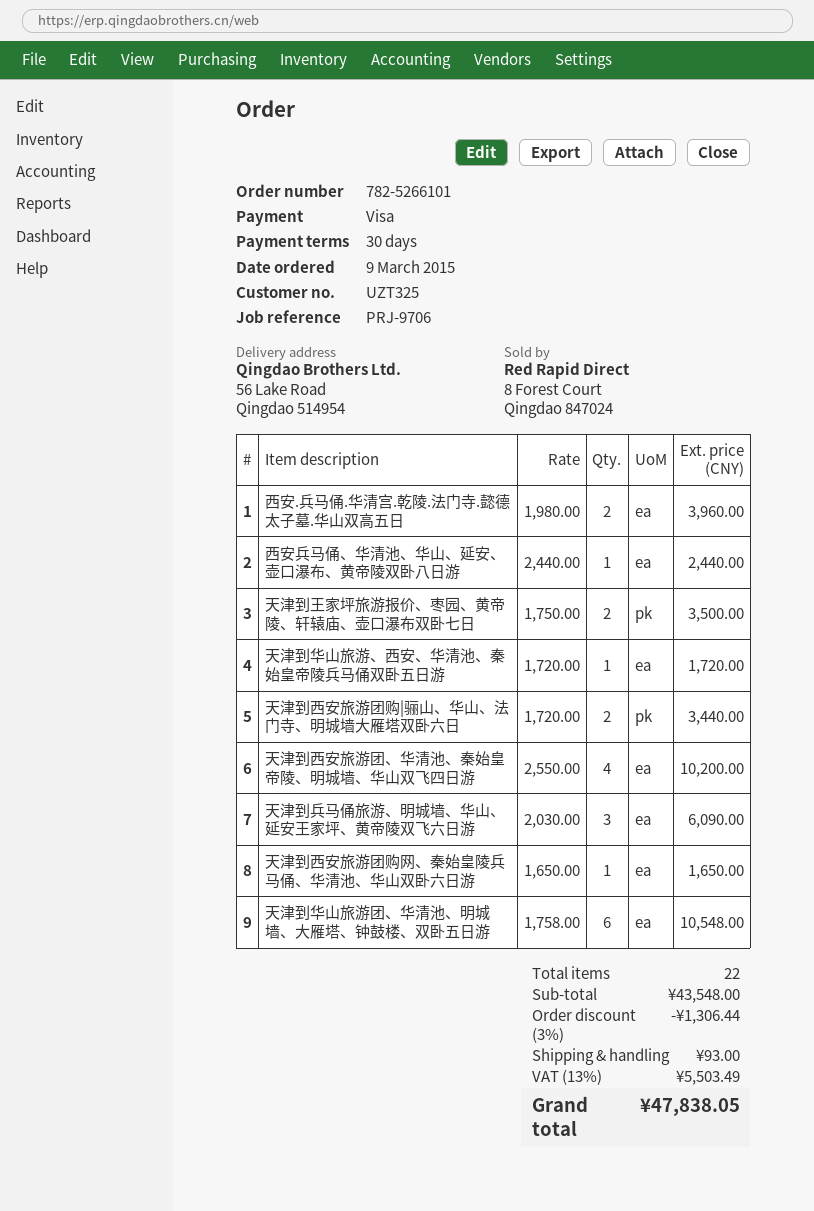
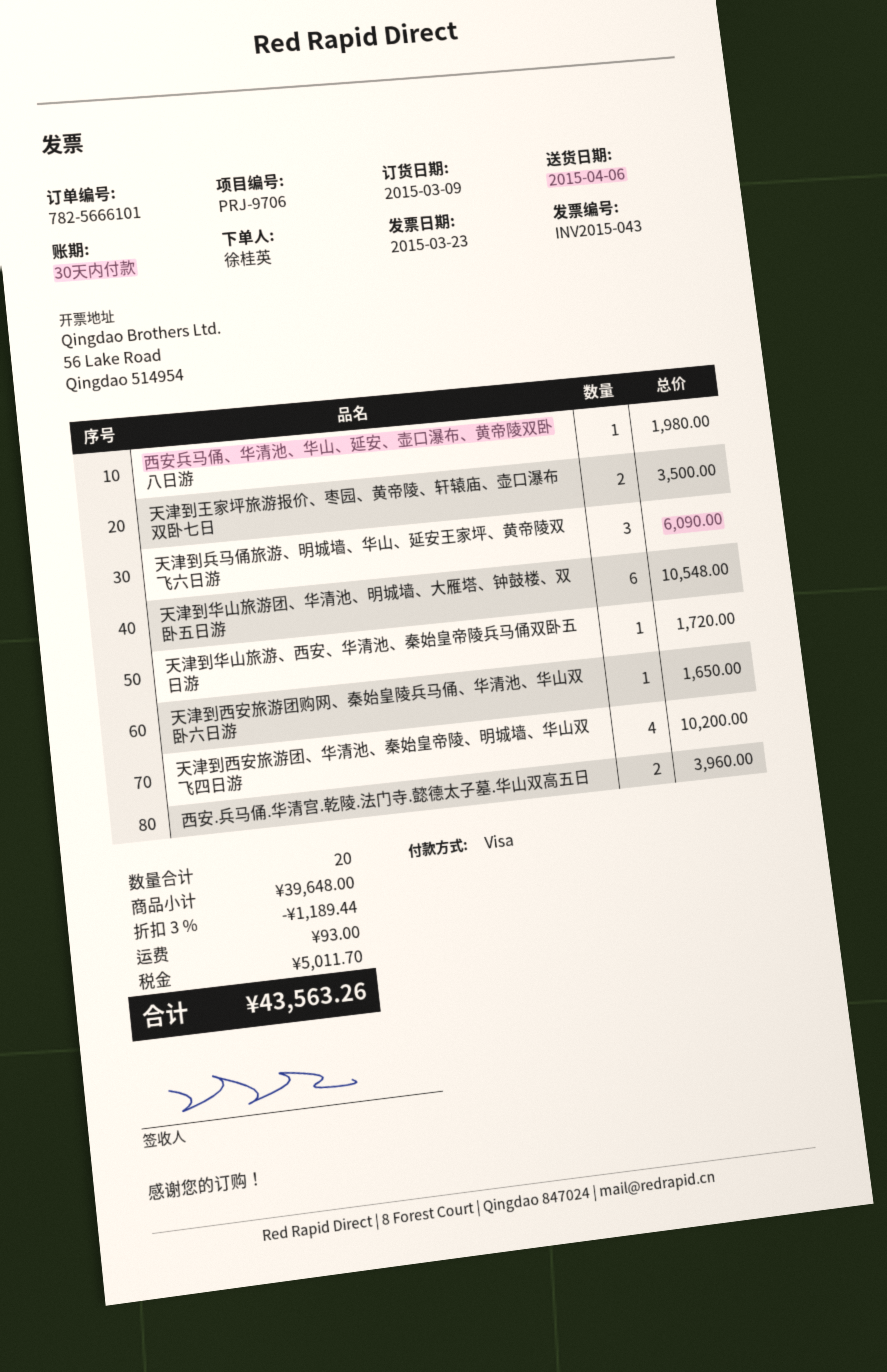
order number: 782-5266101 -> 782-5666101
西安兵马俑、华清池、华山、延安、壶口瀑布、黄帝陵双卧八日游: 1 for 2440.00 -> 1 for 1980.00
天津到西安旅游团购|骊山、华山、法门寺、明城墙大雁塔双卧六日: 2 for 3440.00 -> none
total quantity: 22 -> 20
subtotal: 43548.00 -> 39648.00
discount: 3% = 1306.44 -> 3% = 1189.44
tax: 5503.49 -> 5011.70
total: 47838.05 -> 43563.26

